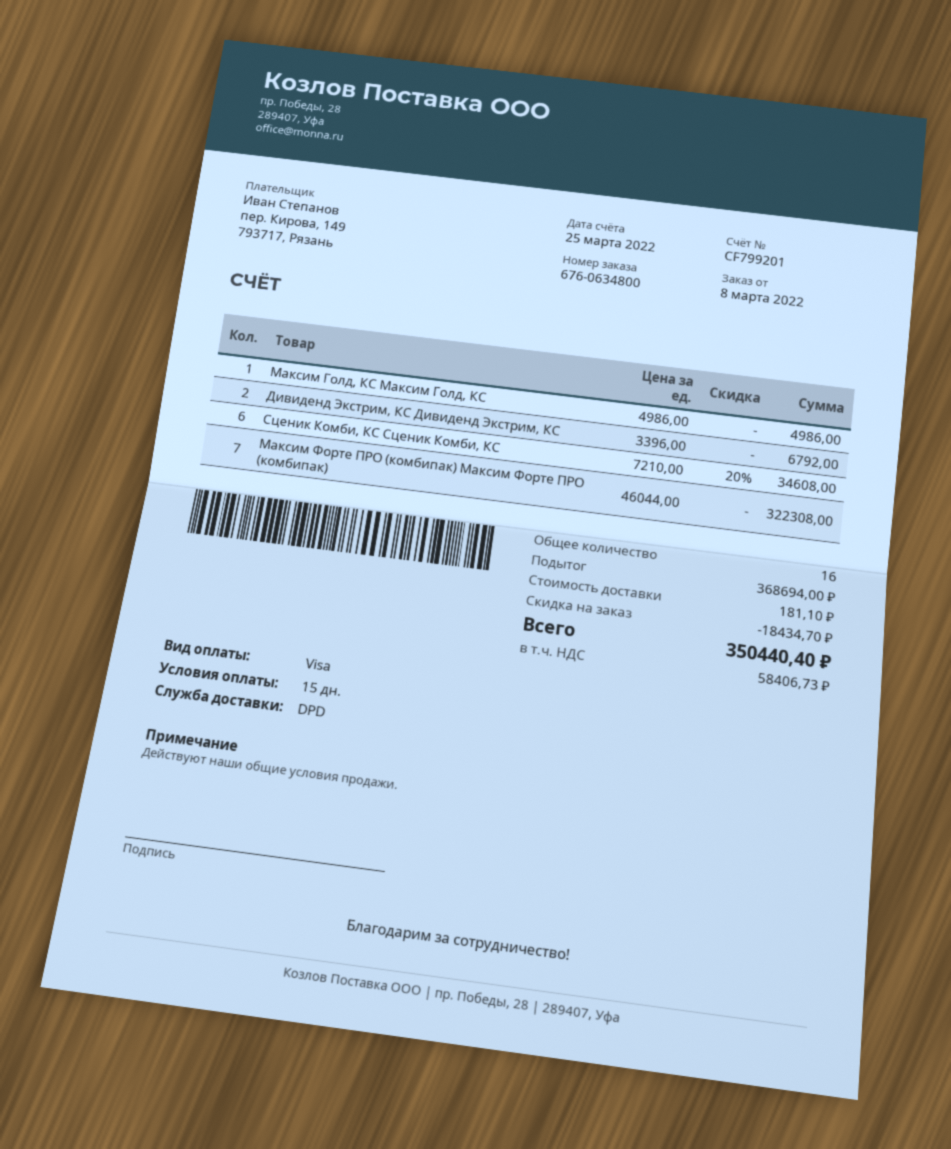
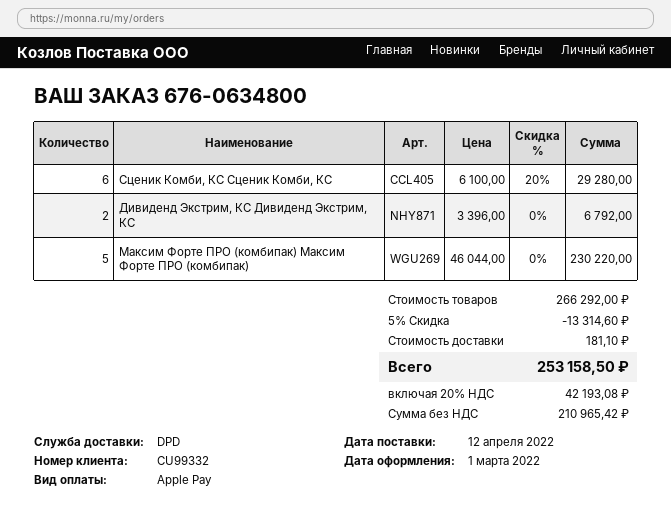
order date: 2022-03-08 -> 2022-03-01
payment method: Visa -> Apple Pay
Максим Голд, КС Максим Голд, КС: 1 x 4986.00 = 4986.00 -> none
Сценик Комби, КС Сценик Комби, КС: 6 x 7210.00 - 20% = 34608.00 -> 6 x 6100.00 - 20% = 29280.00
Максим Форте ПРО (комбипак) Максим Форте ПРО (комбипак): 7 x 46044.00 = 322308.00 -> 5 x 46044.00 = 230220.00
subtotal: 368694.00 -> 266292.00
discount: 18434.70 -> 13314.60
tax: 58406.73 -> 42193.08
total: 350440.40 -> 253158.50

